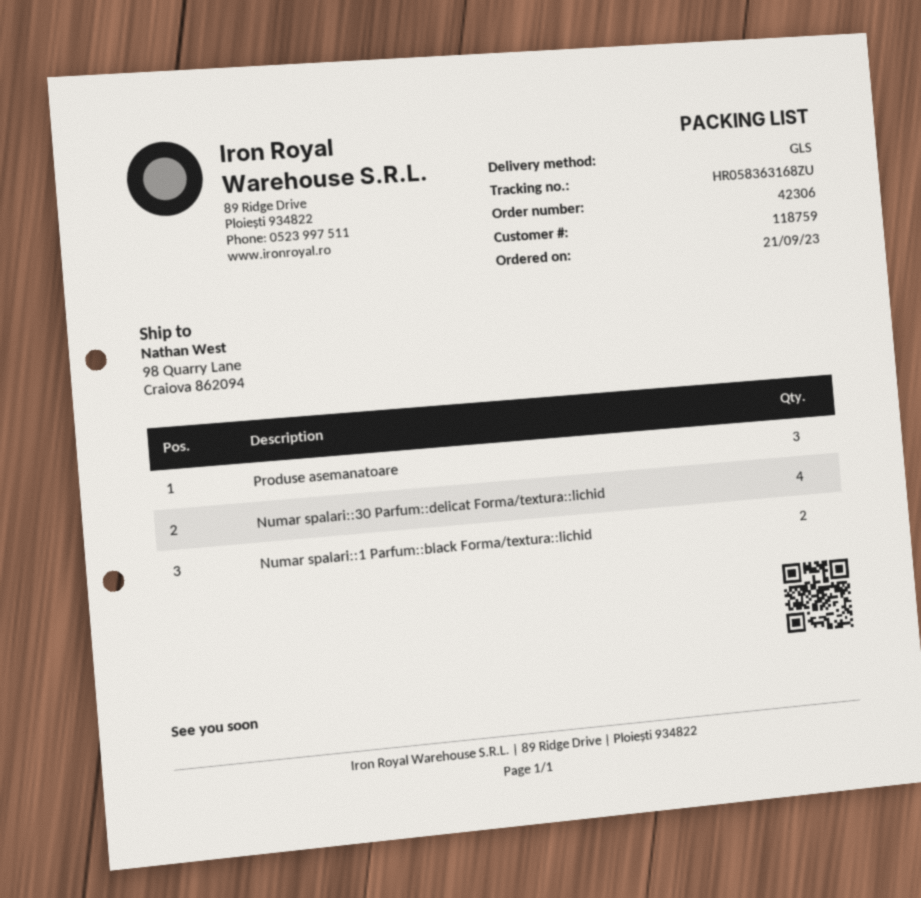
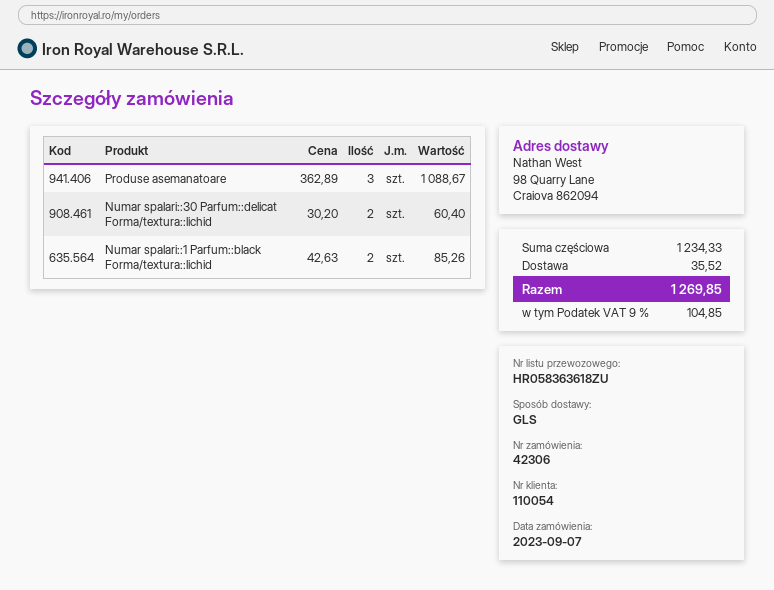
order date: 2023-09-21 -> 2023-09-07
customer number: 118759 -> 110054
tracking number: HR058363168ZU -> HR058363618ZU
Numar spalari::30 Parfum::delicat Forma/textura::lichid: 4 -> 2

